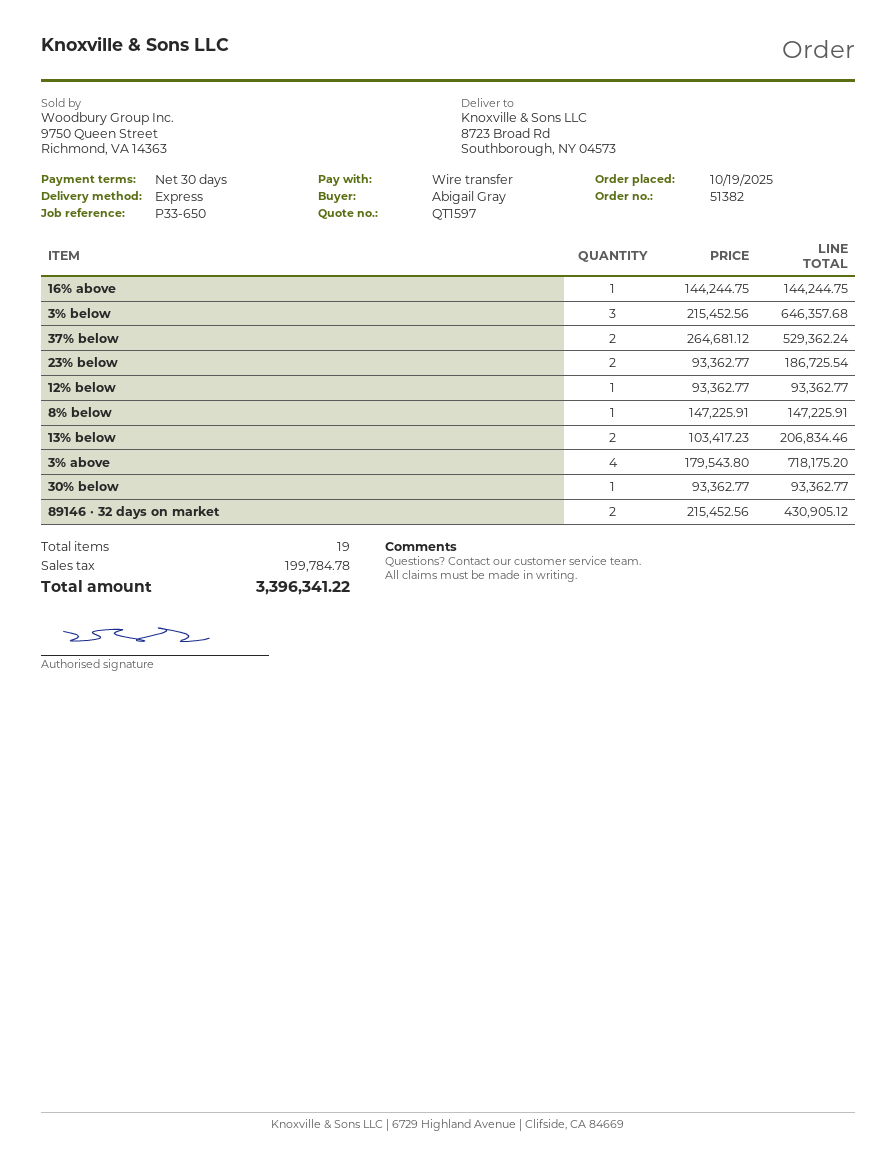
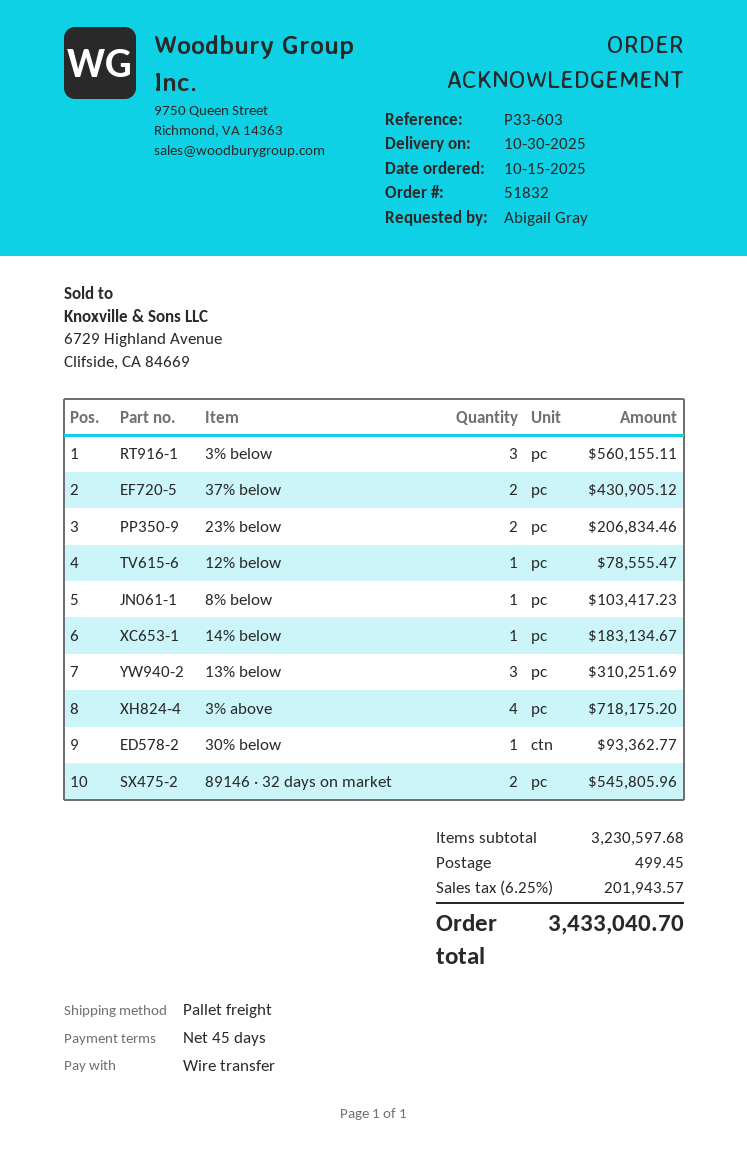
order number: 51382 -> 51832
order date: 2025-10-19 -> 2025-10-15
payment terms: 30 days -> 45 days
reference: P33-650 -> P33-603
shipping method: express -> pallet freight
16% above: 1 for 144244.75 -> none
3% below: 3 for 646357.68 -> 3 for 560155.11
37% below: 2 for 529362.24 -> 2 for 430905.12
23% below: 2 for 186725.54 -> 2 for 206834.46
12% below: 1 for 93362.77 -> 1 for 78555.47
8% below: 1 for 147225.91 -> 1 for 103417.23
13% below: 2 for 206834.46 -> 3 for 310251.69
89146 · 32 days on market: 2 for 430905.12 -> 2 for 545805.96
14% below: none -> 1 for 183134.67
shipping: none -> 499.45
tax: 199784.78 -> 201943.57
total: 3396341.22 -> 3433040.70

